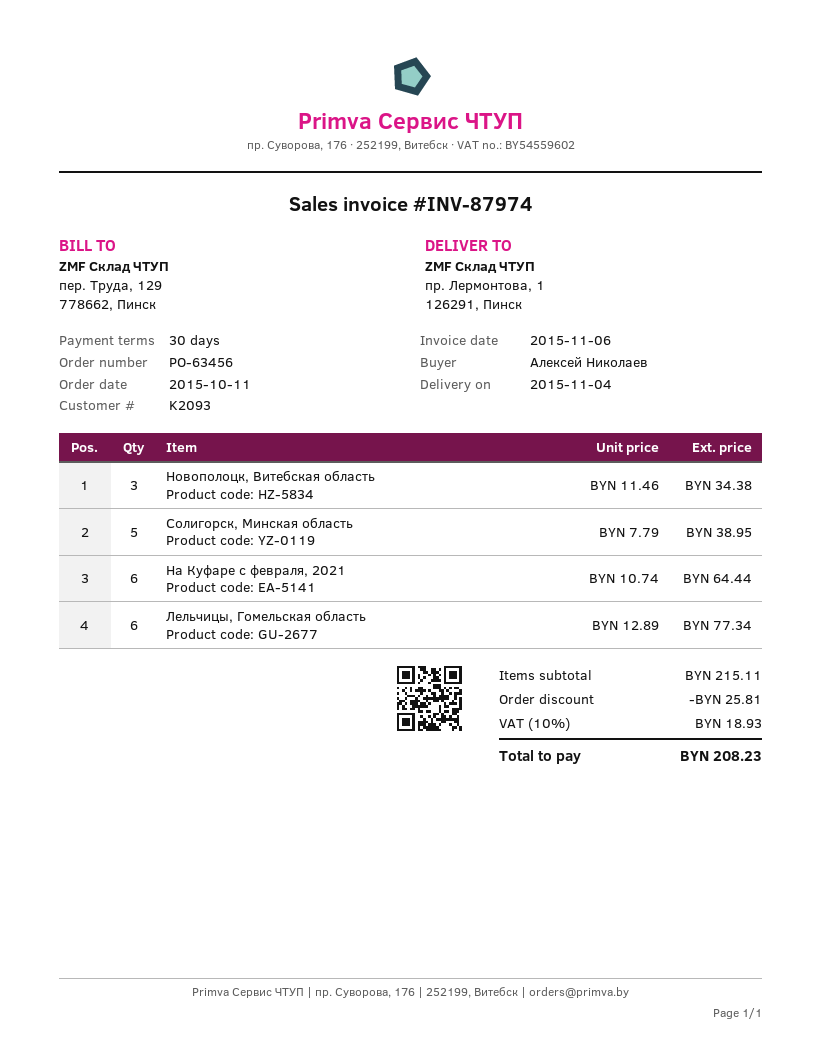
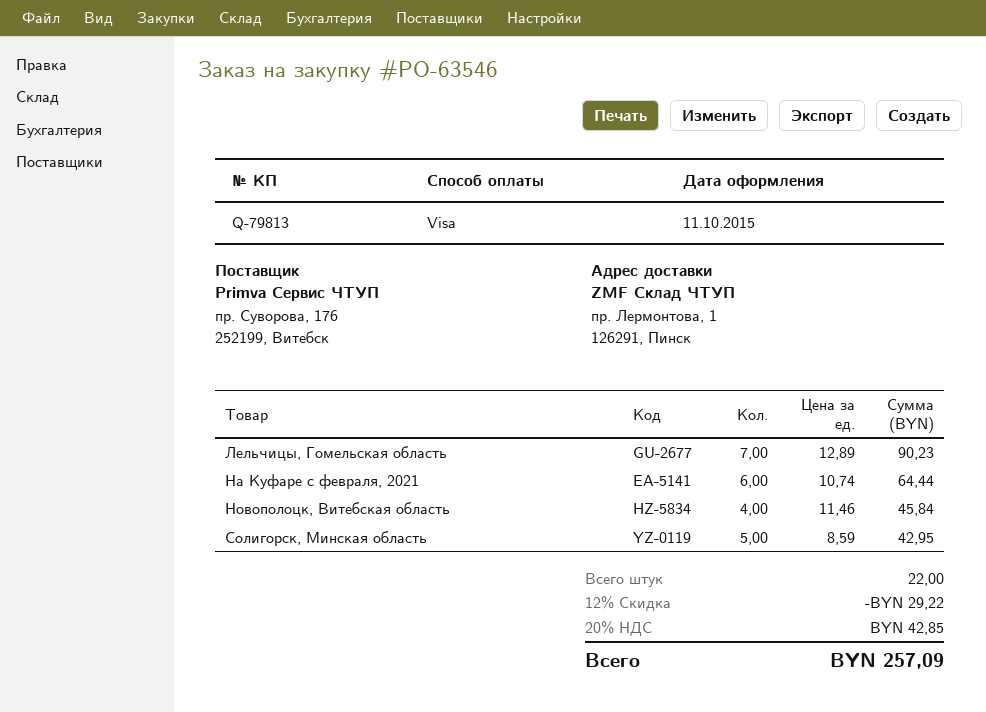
order number: PO-63456 -> PO-63546
Новополоцк, Витебская область: 3 x 11.46 = 34.38 -> 4 x 11.46 = 45.84
Солигорск, Минская область: 5 x 7.79 = 38.95 -> 5 x 8.59 = 42.95
Лельчицы, Гомельская область: 6 x 12.89 = 77.34 -> 7 x 12.89 = 90.23
discount: 25.81 -> 29.22
tax: 10% = 18.93 -> 20% = 42.85
total: 208.23 -> 257.09

